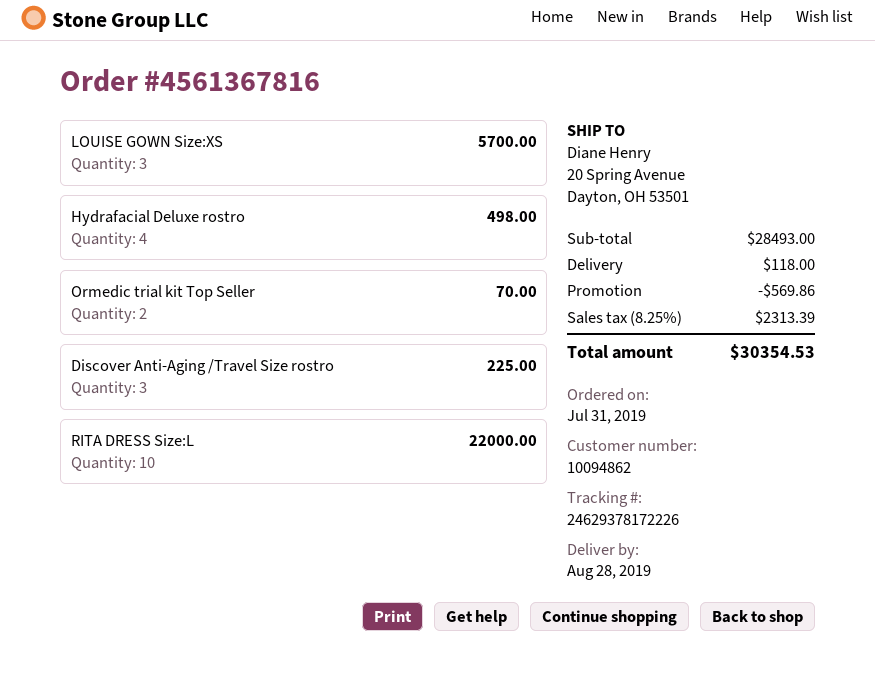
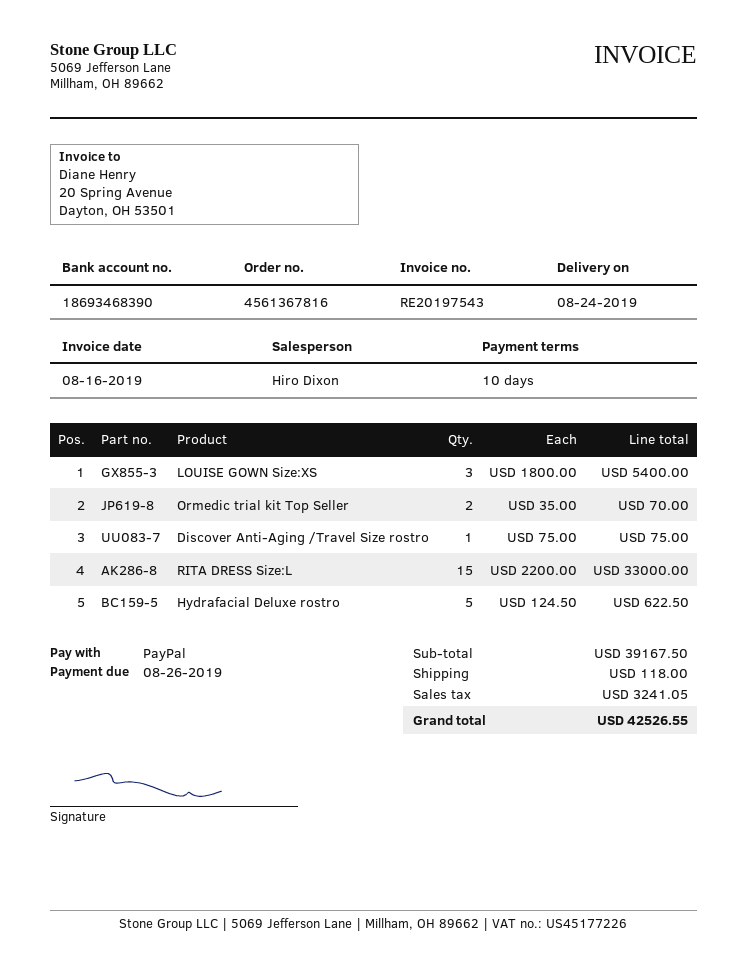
delivery date: 2019-08-28 -> 2019-08-24
LOUISE GOWN Size:XS: 3 for 5700.00 -> 3 for 5400.00
Hydrafacial Deluxe rostro: 4 for 498.00 -> 5 for 622.50
Discover Anti-Aging /Travel Size rostro: 3 for 225.00 -> 1 for 75.00
RITA DRESS Size:L: 10 for 22000.00 -> 15 for 33000.00
subtotal: 28493.00 -> 39167.50
discount: 569.86 -> none
tax: 2313.39 -> 3241.05
total: 30354.53 -> 42526.55

